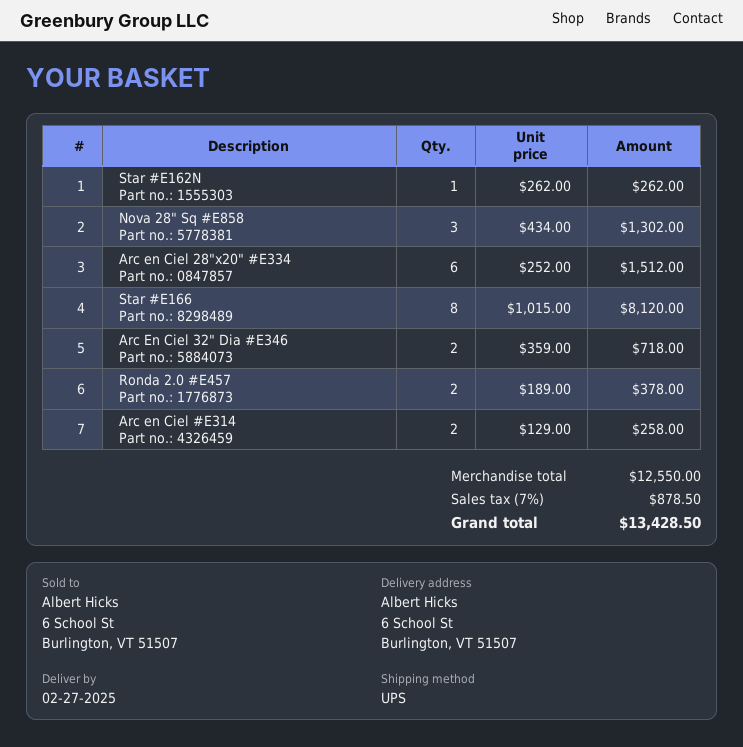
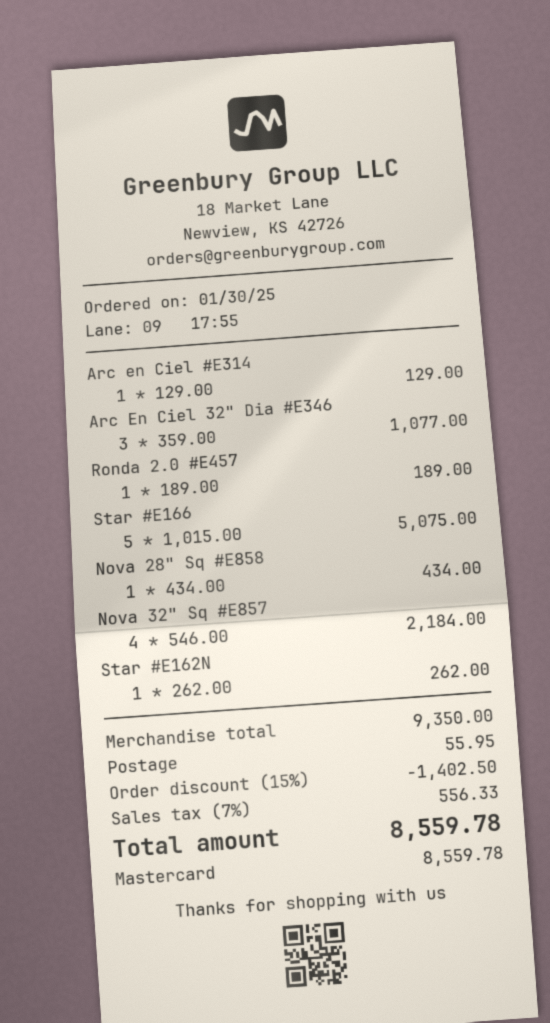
Nova 28" Sq #E858: 3 x 434.00 = 1302.00 -> 1 x 434.00 = 434.00
Arc en Ciel 28"x20" #E334: 6 x 252.00 = 1512.00 -> none
Star #E166: 8 x 1015.00 = 8120.00 -> 5 x 1015.00 = 5075.00
Arc En Ciel 32" Dia #E346: 2 x 359.00 = 718.00 -> 3 x 359.00 = 1077.00
Ronda 2.0 #E457: 2 x 189.00 = 378.00 -> 1 x 189.00 = 189.00
Arc en Ciel #E314: 2 x 129.00 = 258.00 -> 1 x 129.00 = 129.00
Nova 32" Sq #E857: none -> 4 x 546.00 = 2184.00
subtotal: 12550.00 -> 9350.00
discount: none -> 15% = 1402.50
shipping: none -> 55.95
tax: 7% = 878.50 -> 7% = 556.33
total: 13428.50 -> 8559.78

